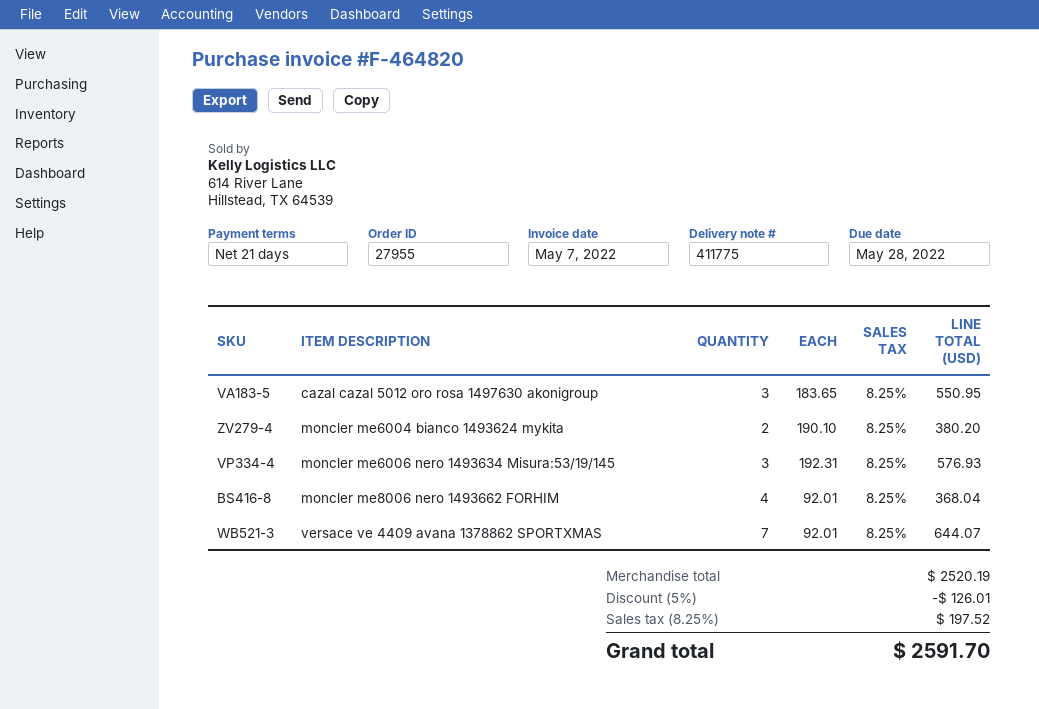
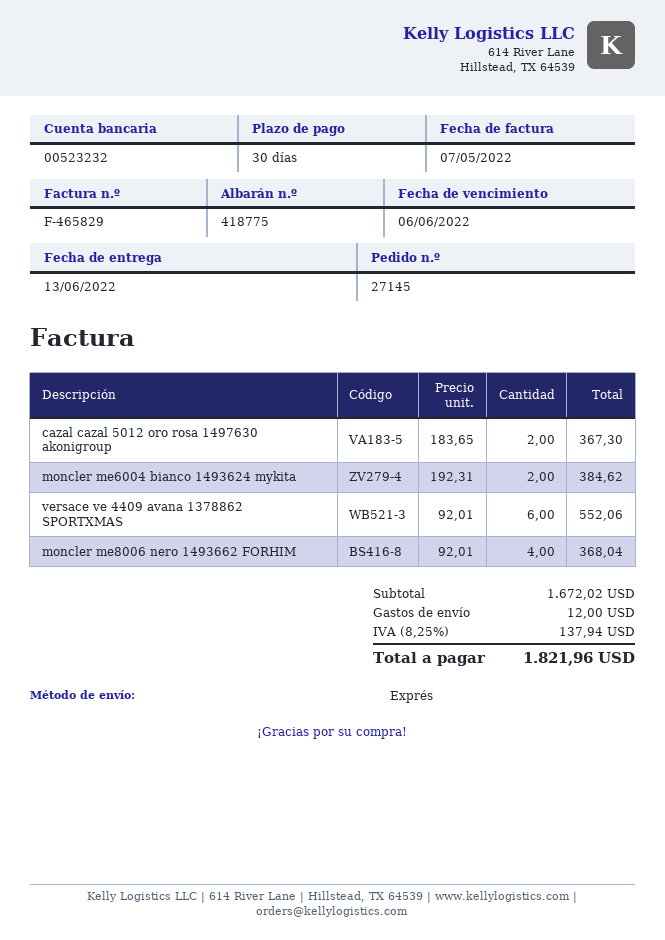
order number: 27955 -> 27145
delivery note number: 411775 -> 418775
invoice number: F-464820 -> F-465829
payment terms: 21 days -> 30 days
due date: 2022-05-28 -> 2022-06-06
cazal cazal 5012 oro rosa 1497630 akonigroup: 3 x 183.65 = 550.95 -> 2 x 183.65 = 367.30
moncler me6004 bianco 1493624 mykita: 2 x 190.10 = 380.20 -> 2 x 192.31 = 384.62
moncler me6006 nero 1493634 Misura:53/19/145: 3 x 192.31 = 576.93 -> none
versace ve 4409 avana 1378862 SPORTXMAS: 7 x 92.01 = 644.07 -> 6 x 92.01 = 552.06
subtotal: 2520.19 -> 1672.02
discount: 5% = 126.01 -> none
shipping: none -> 12.00
tax: 8.25% = 197.52 -> 8.25% = 137.94
total: 2591.70 -> 1821.96

